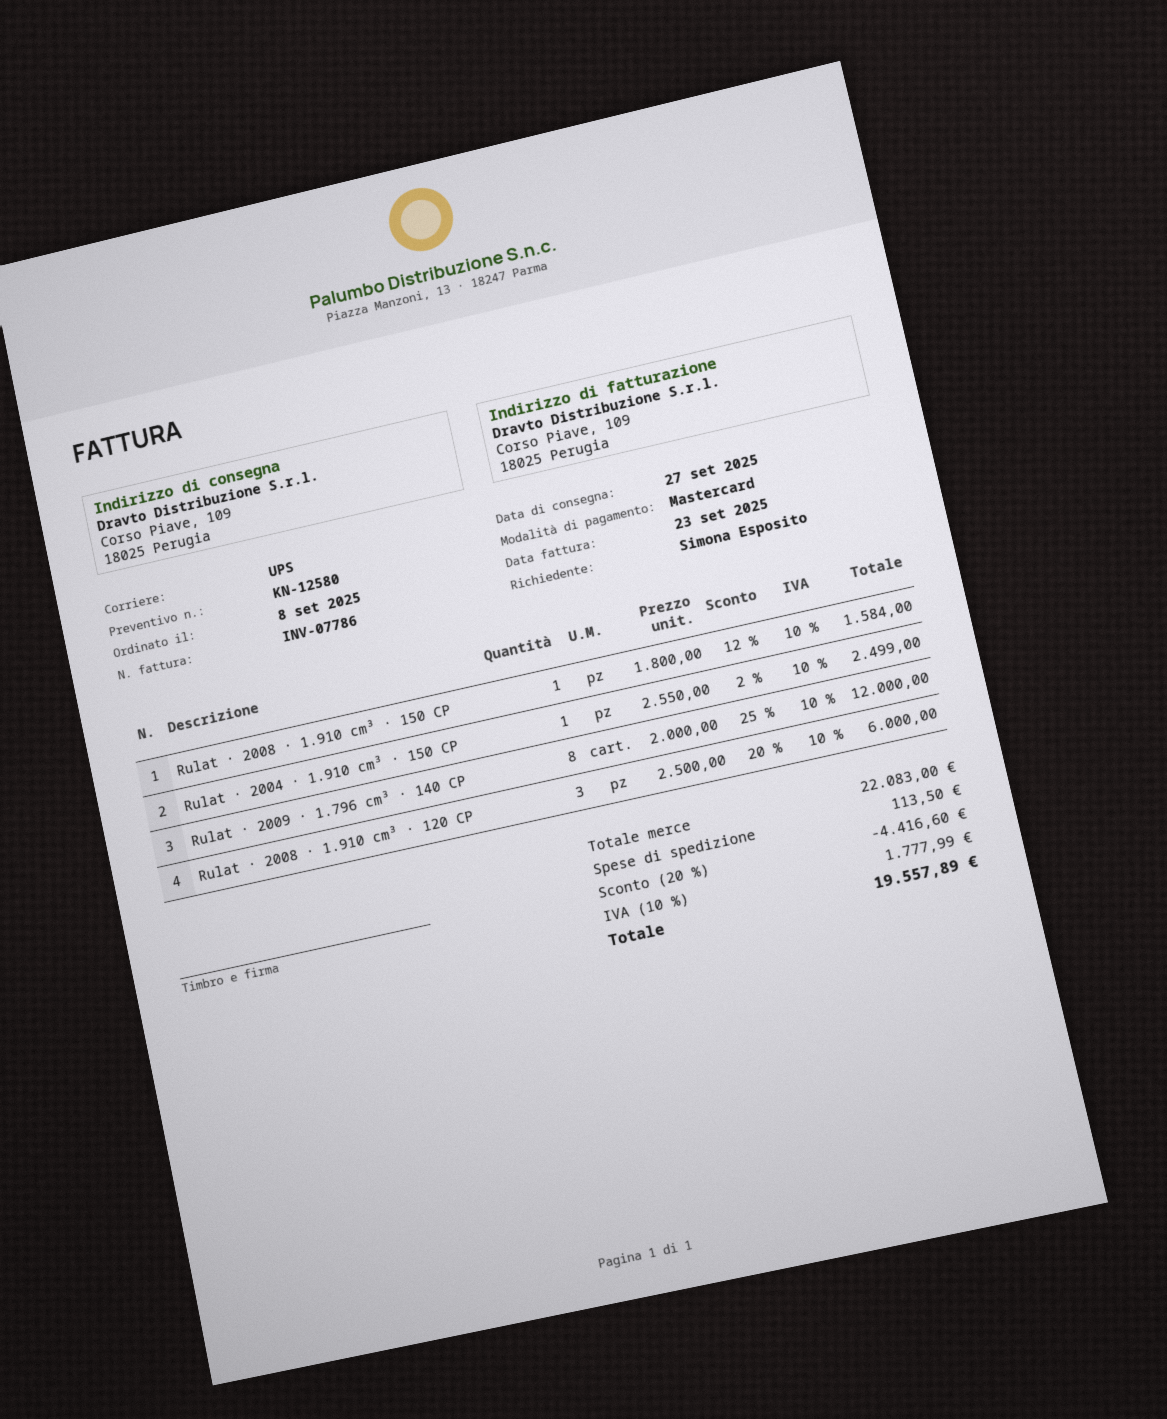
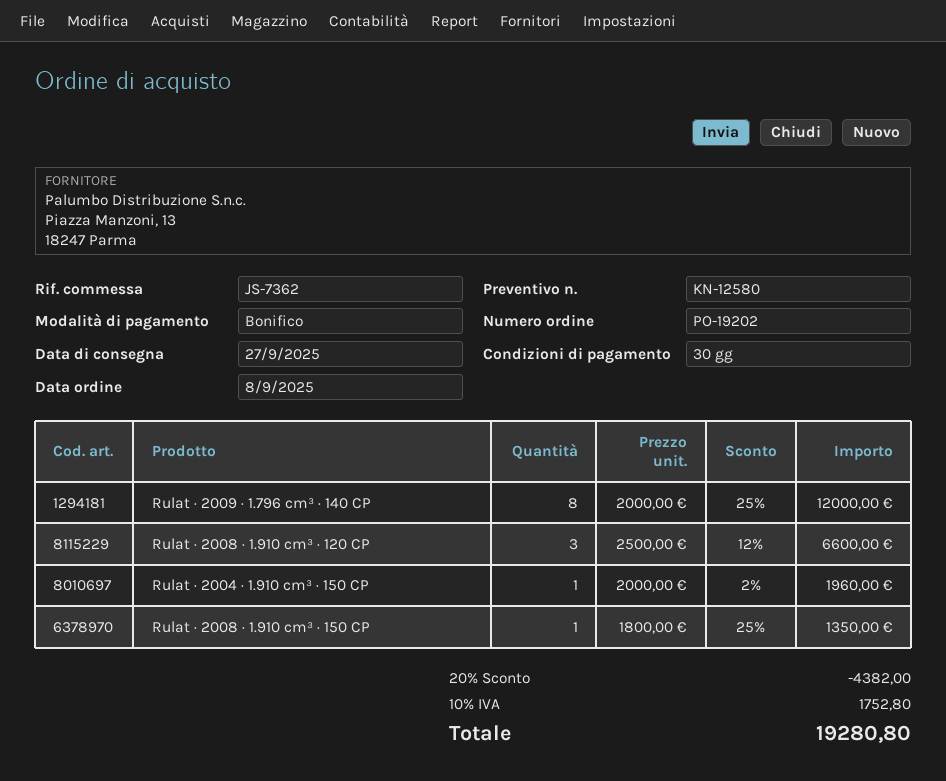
payment method: Mastercard -> bank transfer
Rulat · 2008 · 1.910 cm³ · 150 CP: 1 x 1800.00 - 12% = 1584.00 -> 1 x 1800.00 - 25% = 1350.00
Rulat · 2004 · 1.910 cm³ · 150 CP: 1 x 2550.00 - 2% = 2499.00 -> 1 x 2000.00 - 2% = 1960.00
Rulat · 2008 · 1.910 cm³ · 120 CP: 3 x 2500.00 - 20% = 6000.00 -> 3 x 2500.00 - 12% = 6600.00
discount: 20% = 4416.60 -> 20% = 4382.00
shipping: 113.50 -> none
tax: 10% = 1777.99 -> 10% = 1752.80
total: 19557.89 -> 19280.80

